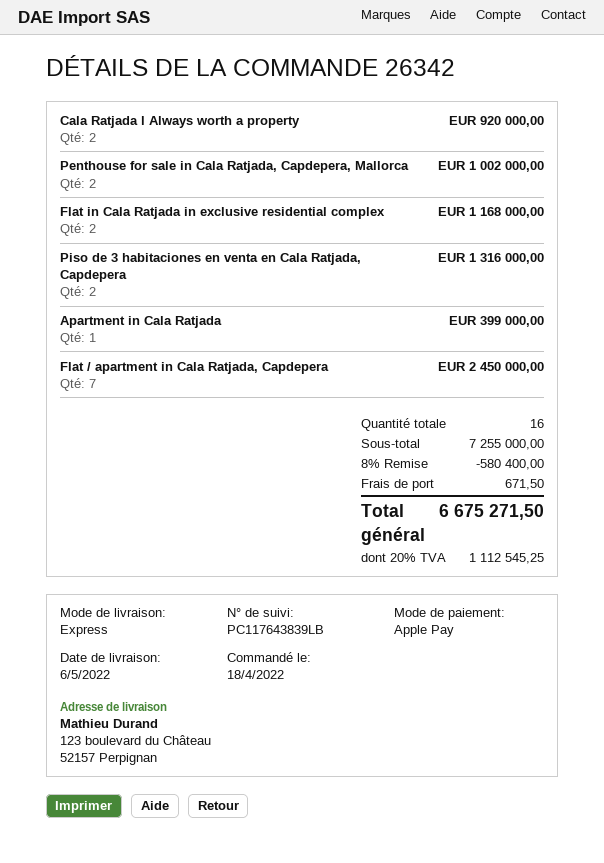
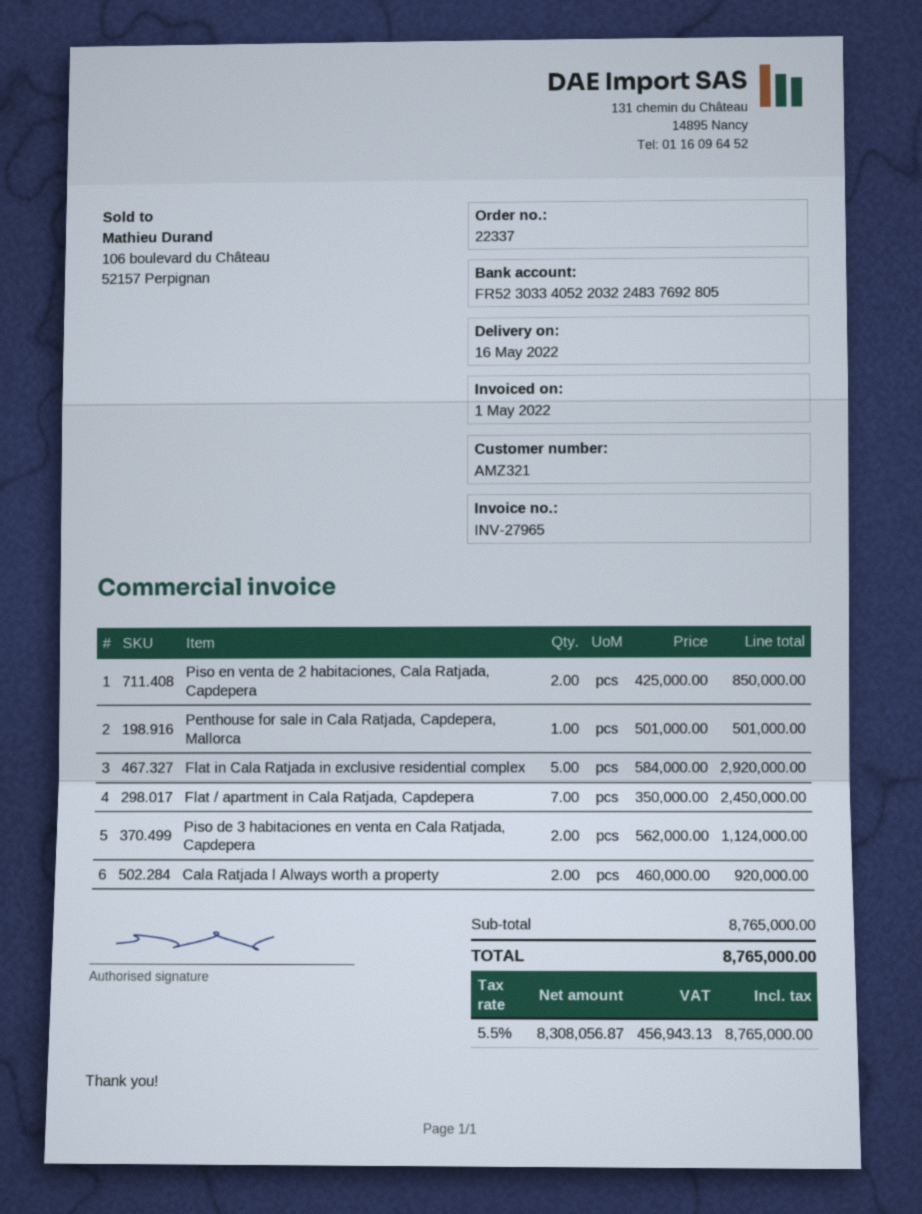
order number: 26342 -> 22337
delivery date: 2022-05-06 -> 2022-05-16
Penthouse for sale in Cala Ratjada, Capdepera, Mallorca: 2 for 1002000.00 -> 1 for 501000.00
Flat in Cala Ratjada in exclusive residential complex: 2 for 1168000.00 -> 5 for 2920000.00
Piso de 3 habitaciones en venta en Cala Ratjada, Capdepera: 2 for 1316000.00 -> 2 for 1124000.00
Apartment in Cala Ratjada: 1 for 399000.00 -> none
Piso en venta de 2 habitaciones, Cala Ratjada, Capdepera: none -> 2 for 850000.00
subtotal: 7255000.00 -> 8765000.00
discount: 8% = 580400.00 -> none
shipping: 671.50 -> none
tax: 20% = 1112545.25 -> 5.5% = 456943.13
total: 6675271.50 -> 8765000.00

